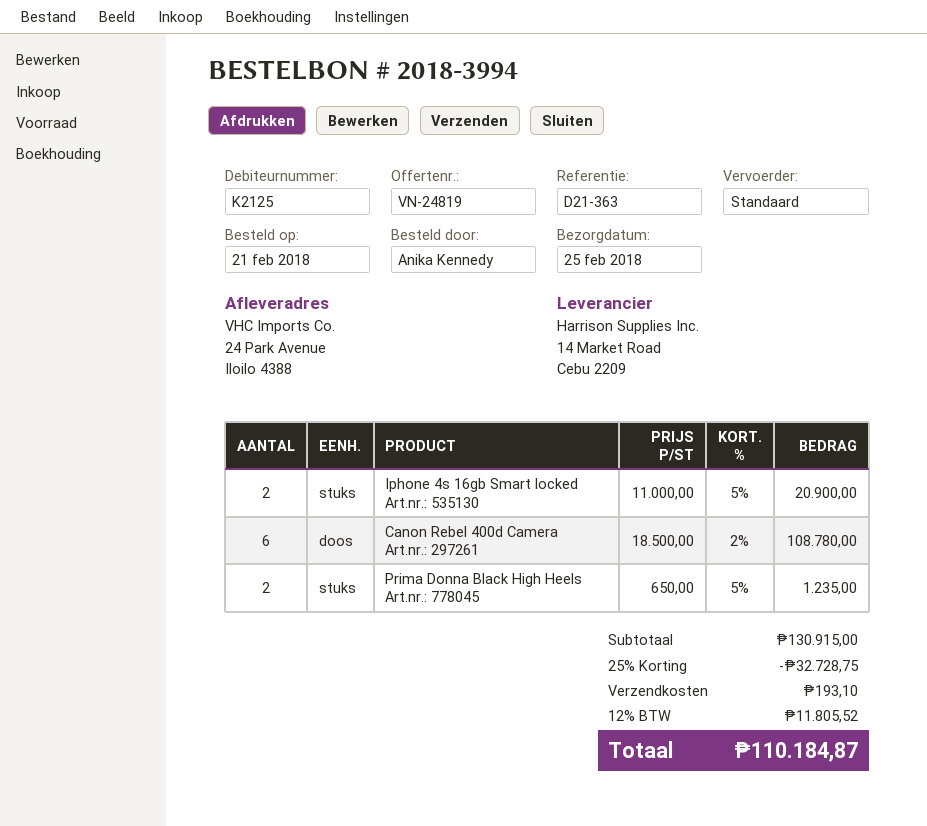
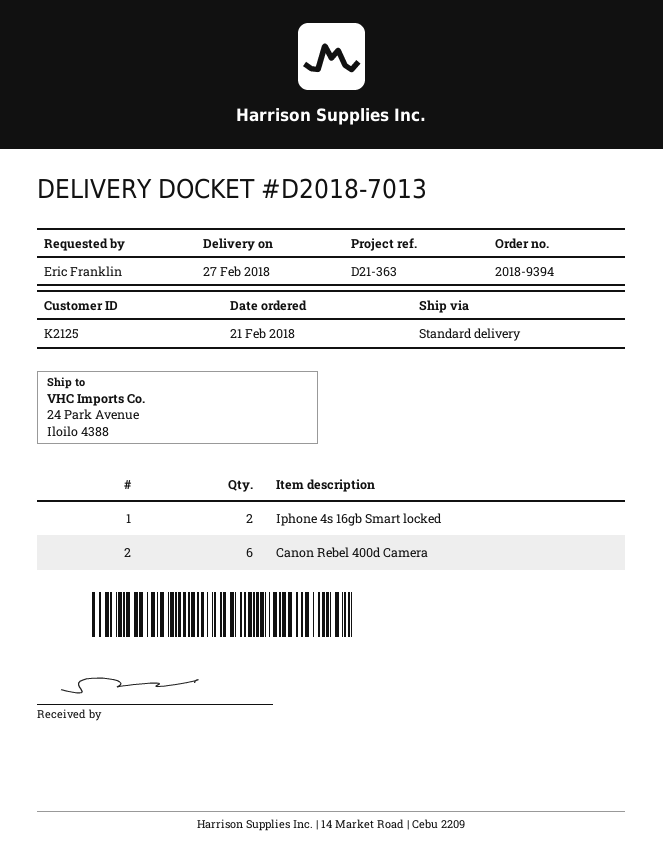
order number: 2018-3994 -> 2018-9394
delivery date: 2018-02-25 -> 2018-02-27
ordered by: Anika Kennedy -> Eric Franklin
Prima Donna Black High Heels: 2 -> none

